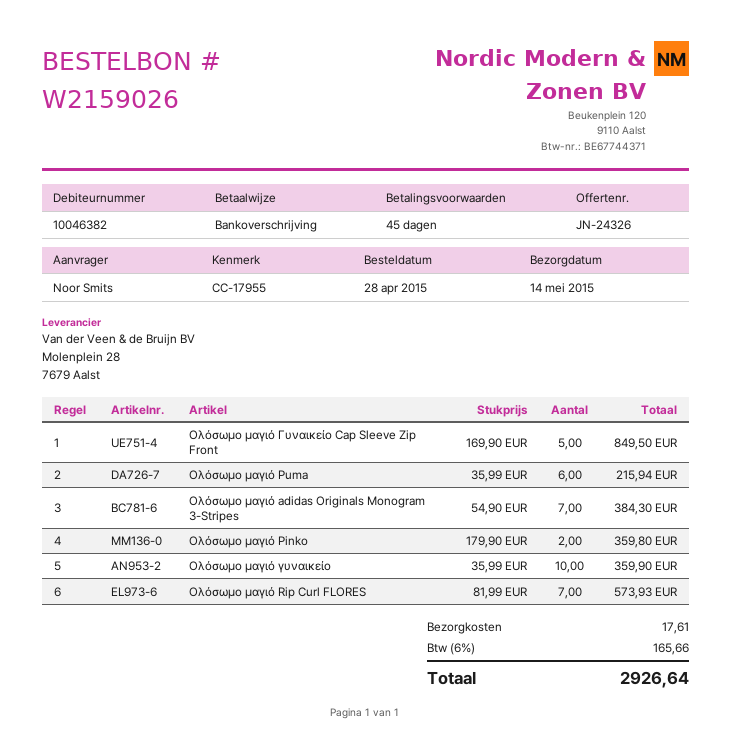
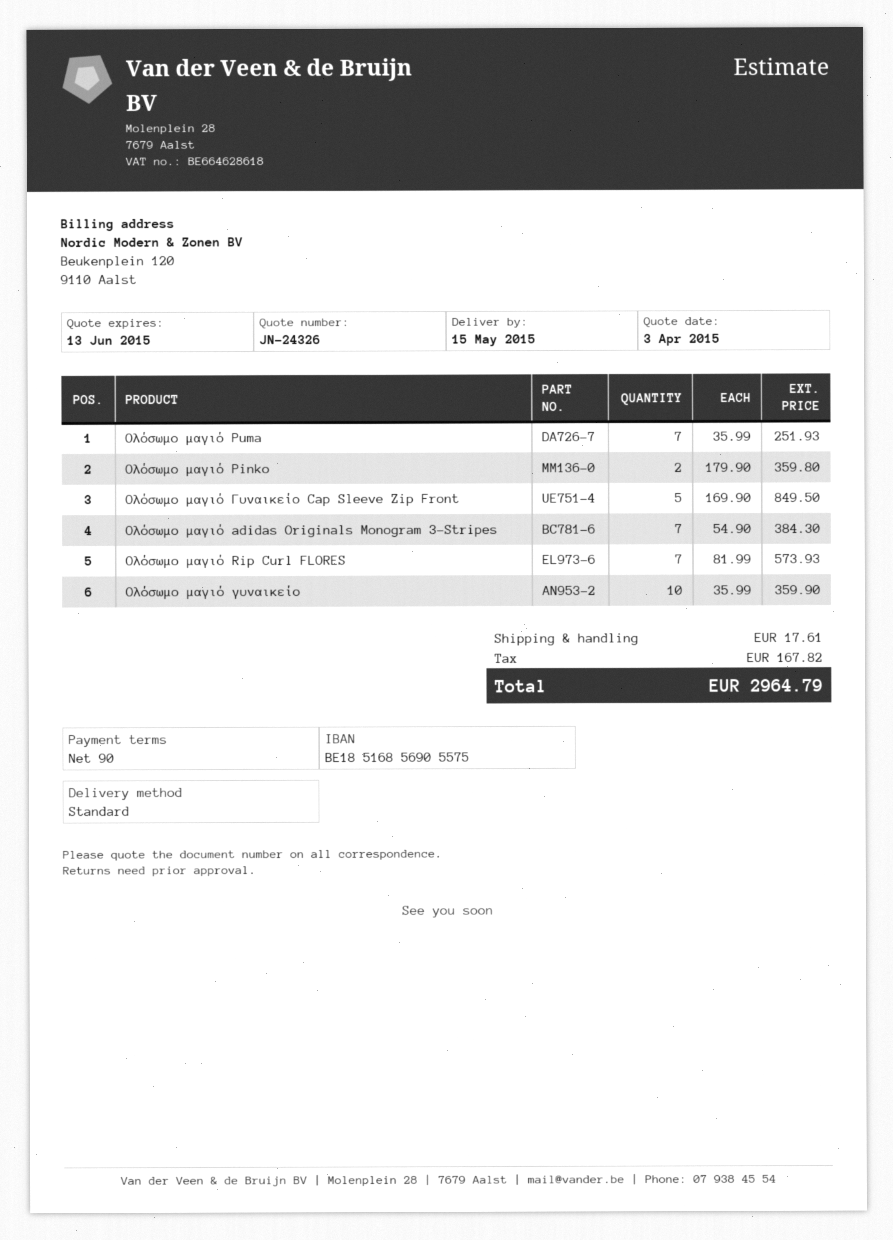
delivery date: 2015-05-14 -> 2015-05-15
payment terms: 45 days -> 90 days
Ολόσωμο μαγιό Puma: 6 x 35.99 = 215.94 -> 7 x 35.99 = 251.93
tax: 165.66 -> 167.82
total: 2926.64 -> 2964.79

